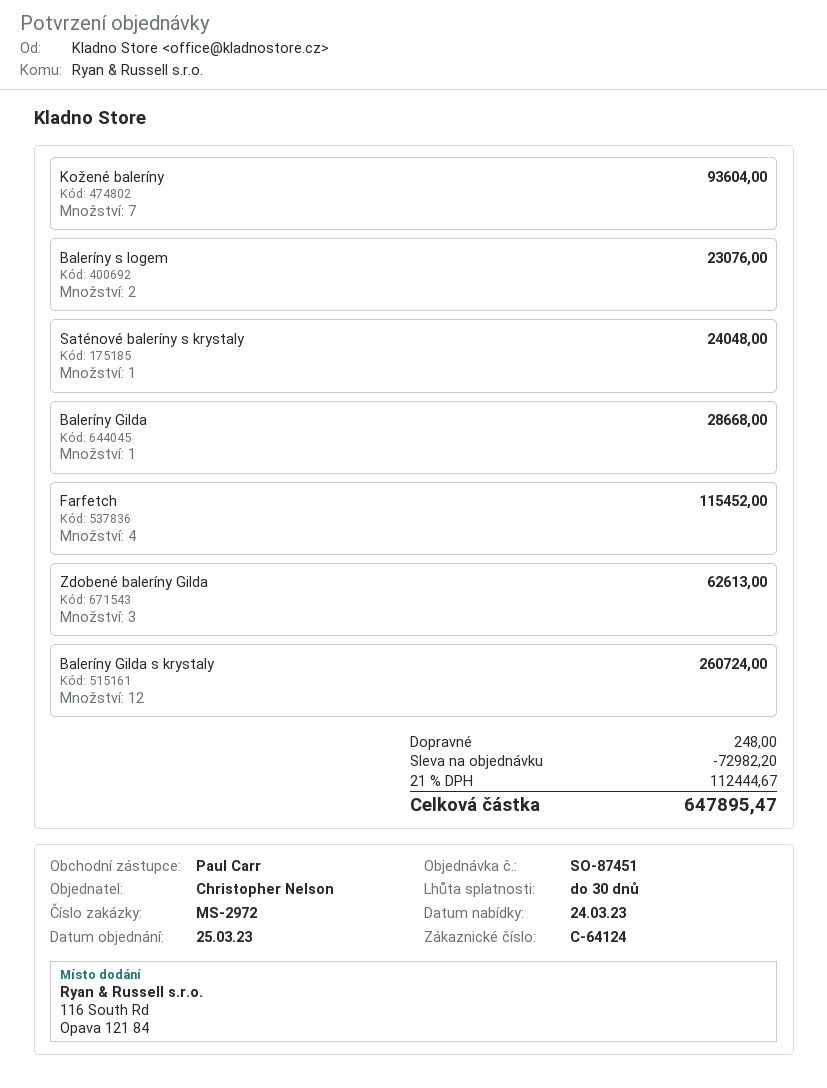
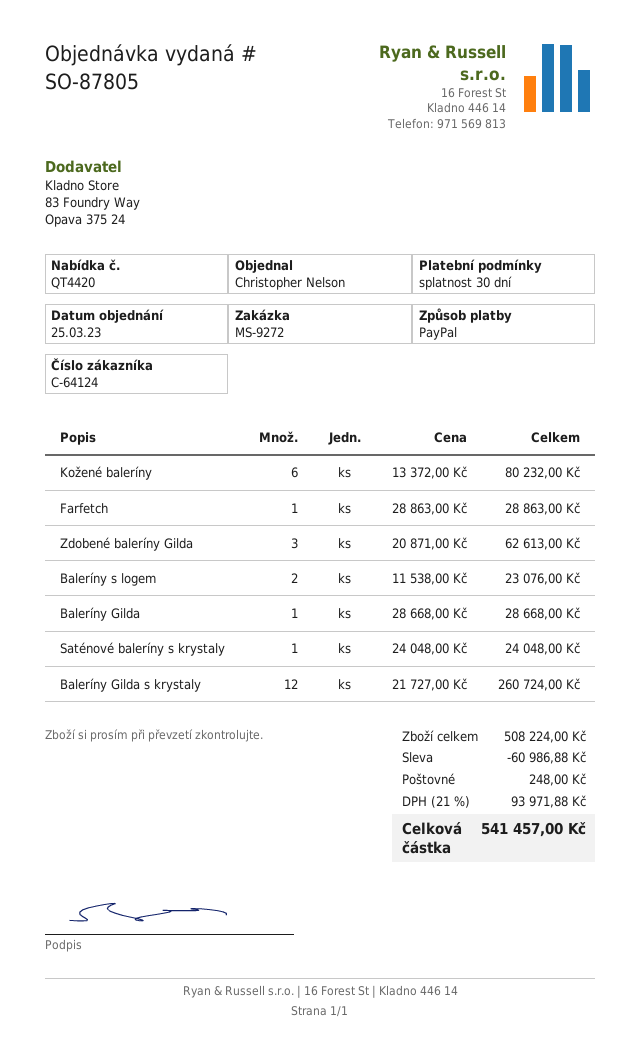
order number: SO-87451 -> SO-87805
reference: MS-2972 -> MS-9272
Kožené baleríny: 7 for 93604.00 -> 6 for 80232.00
Farfetch: 4 for 115452.00 -> 1 for 28863.00
discount: 72982.20 -> 60986.88
tax: 21% = 112444.67 -> 21% = 93971.88
total: 647895.47 -> 541457.00

